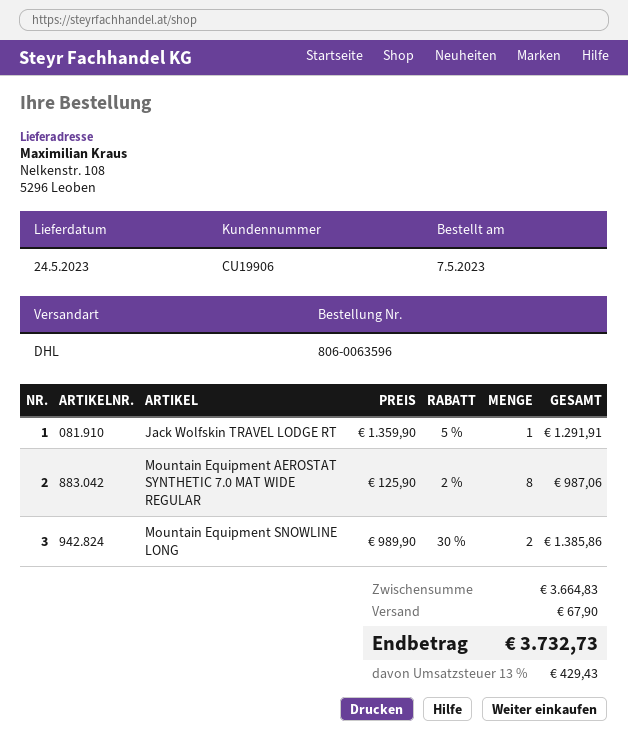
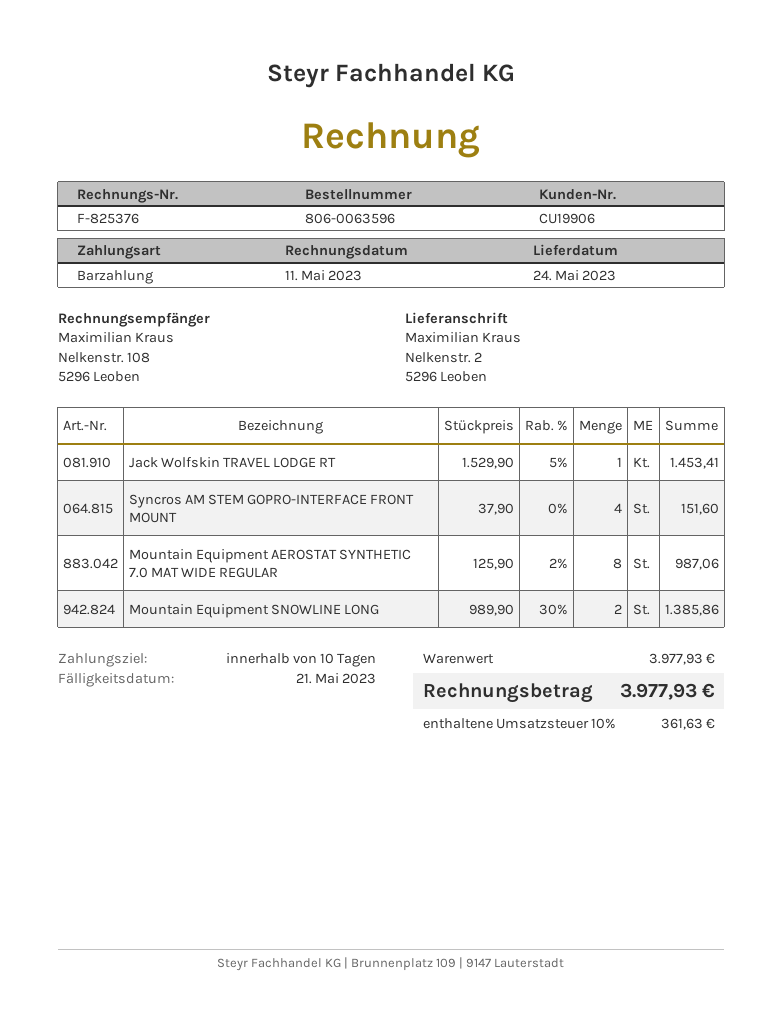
ship to: Nelkenstr. 108, 5296 Leoben -> Nelkenstr. 2, 5296 Leoben
Jack Wolfskin TRAVEL LODGE RT: 1 x 1359.90 - 5% = 1291.91 -> 1 x 1529.90 - 5% = 1453.41
Syncros AM STEM GOPRO-INTERFACE FRONT MOUNT: none -> 4 x 37.90 = 151.60
subtotal: 3664.83 -> 3977.93
shipping: 67.90 -> none
tax: 13% = 429.43 -> 10% = 361.63
total: 3732.73 -> 3977.93

